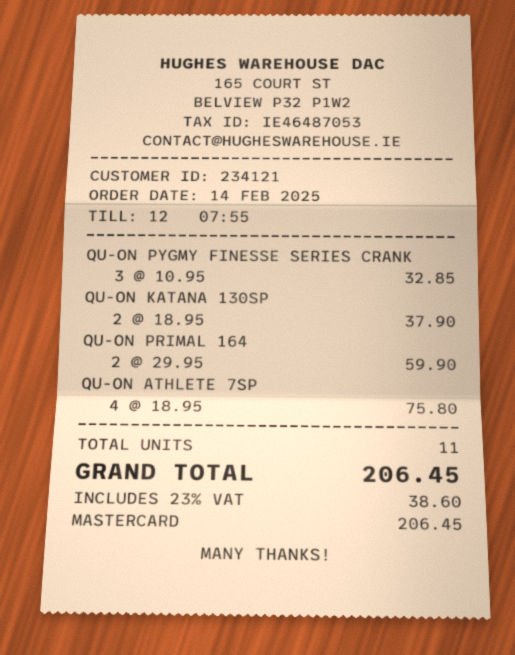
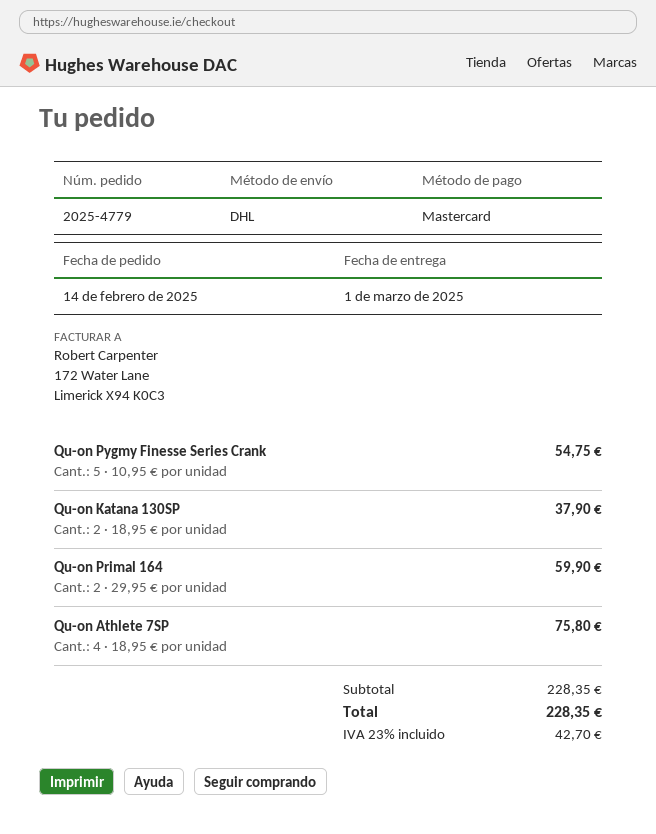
QU-ON PYGMY FINESSE SERIES CRANK: 3 x 10.95 = 32.85 -> 5 x 10.95 = 54.75
tax: 23% = 38.60 -> 23% = 42.70
total: 206.45 -> 228.35

